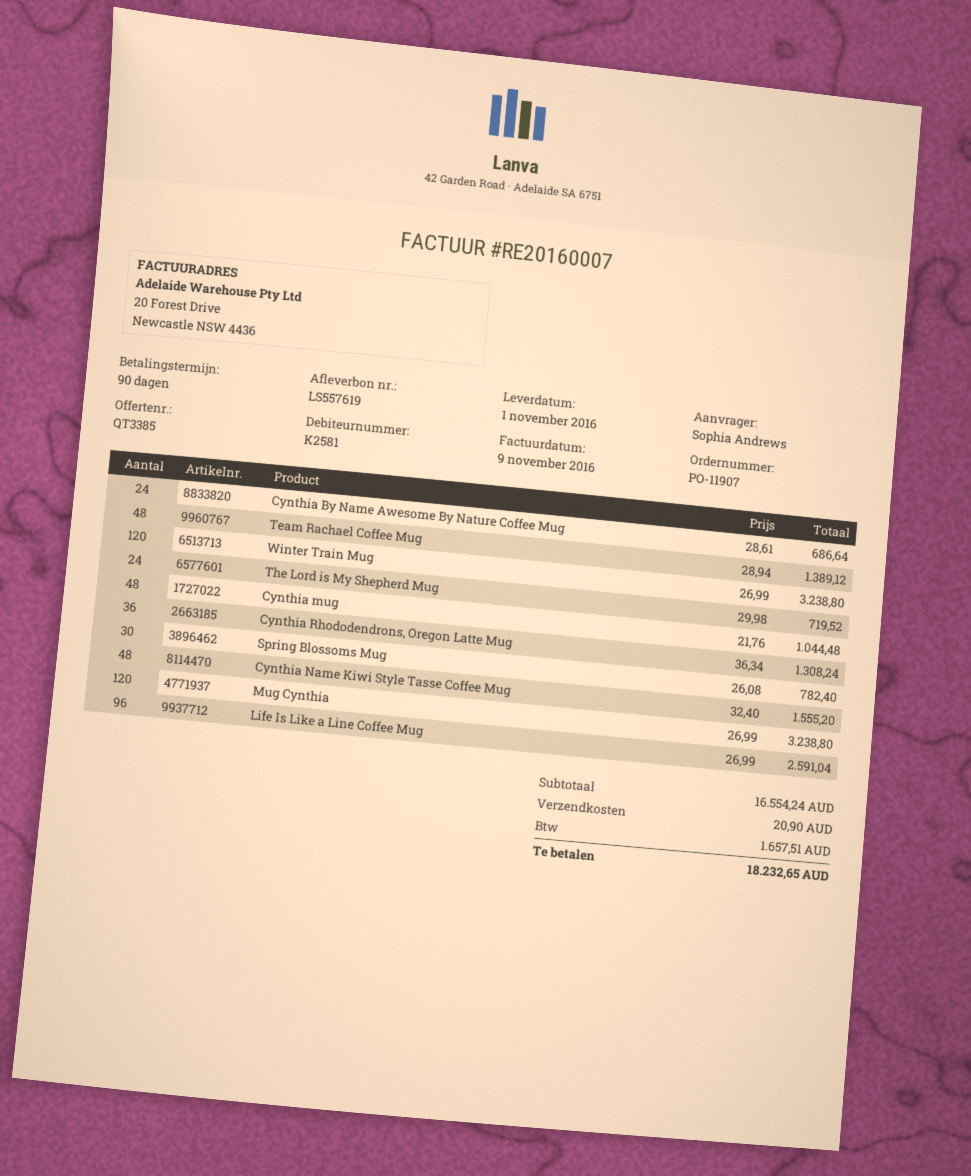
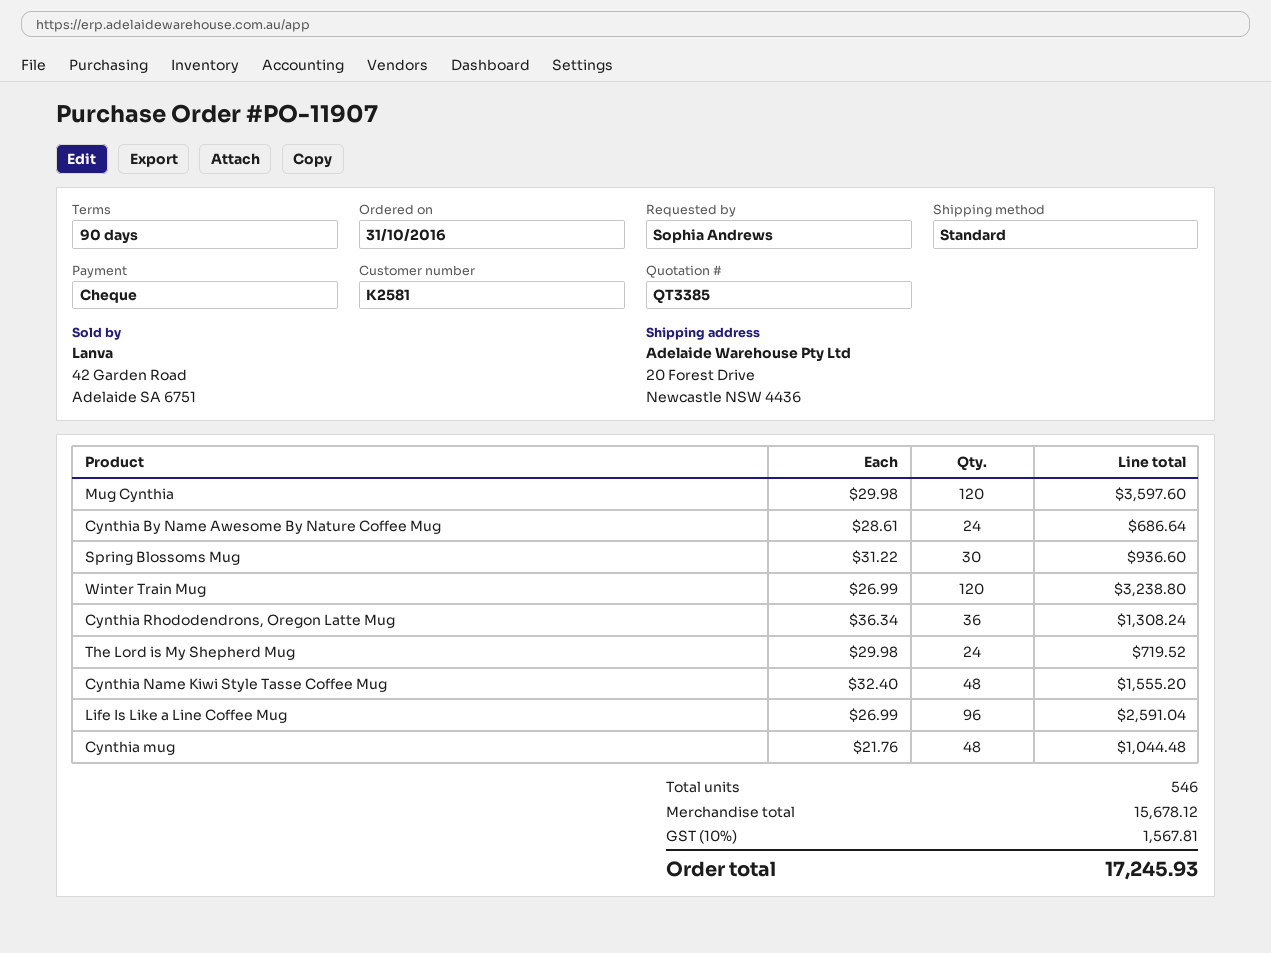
Team Rachael Coffee Mug: 48 x 28.94 = 1389.12 -> none
Spring Blossoms Mug: 30 x 26.08 = 782.40 -> 30 x 31.22 = 936.60
Mug Cynthia: 120 x 26.99 = 3238.80 -> 120 x 29.98 = 3597.60
subtotal: 16554.24 -> 15678.12
shipping: 20.90 -> none
tax: 1657.51 -> 1567.81
total: 18232.65 -> 17245.93

